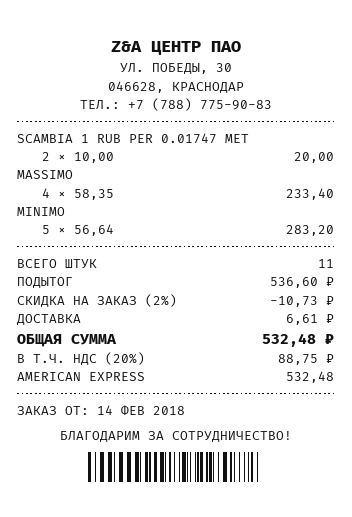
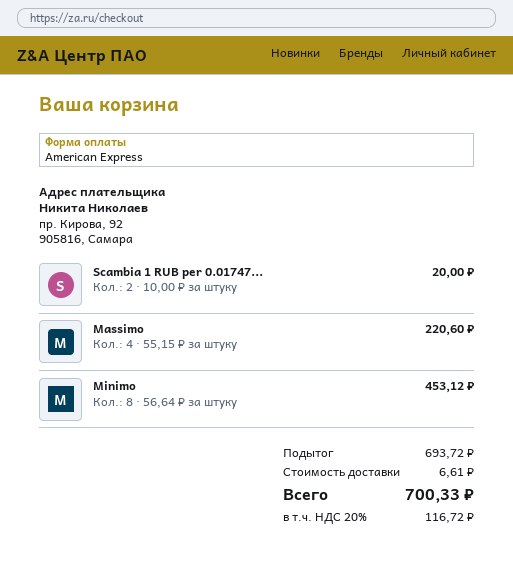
MASSIMO: 4 x 58.35 = 233.40 -> 4 x 55.15 = 220.60
MINIMO: 5 x 56.64 = 283.20 -> 8 x 56.64 = 453.12
subtotal: 536.60 -> 693.72
discount: 2% = 10.73 -> none
tax: 20% = 88.75 -> 20% = 116.72
total: 532.48 -> 700.33

